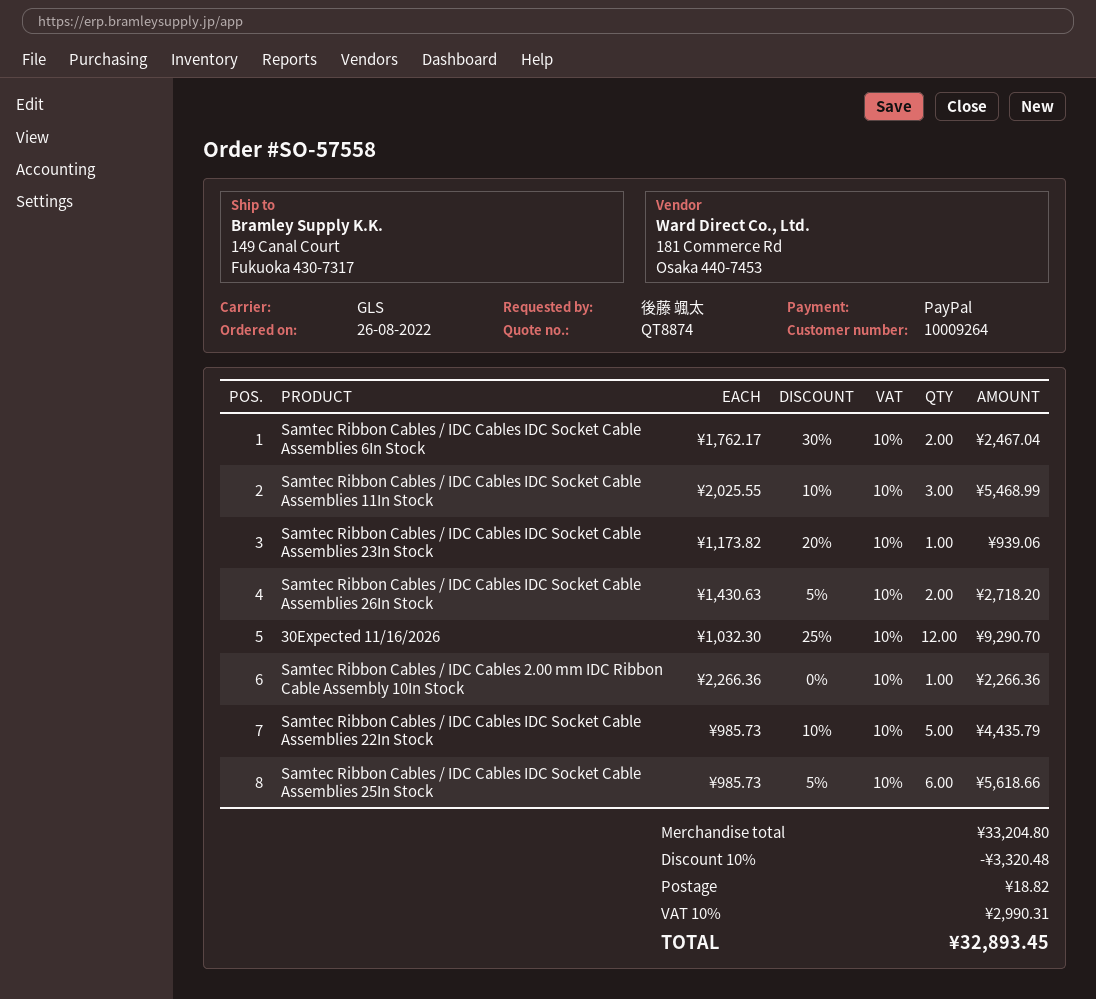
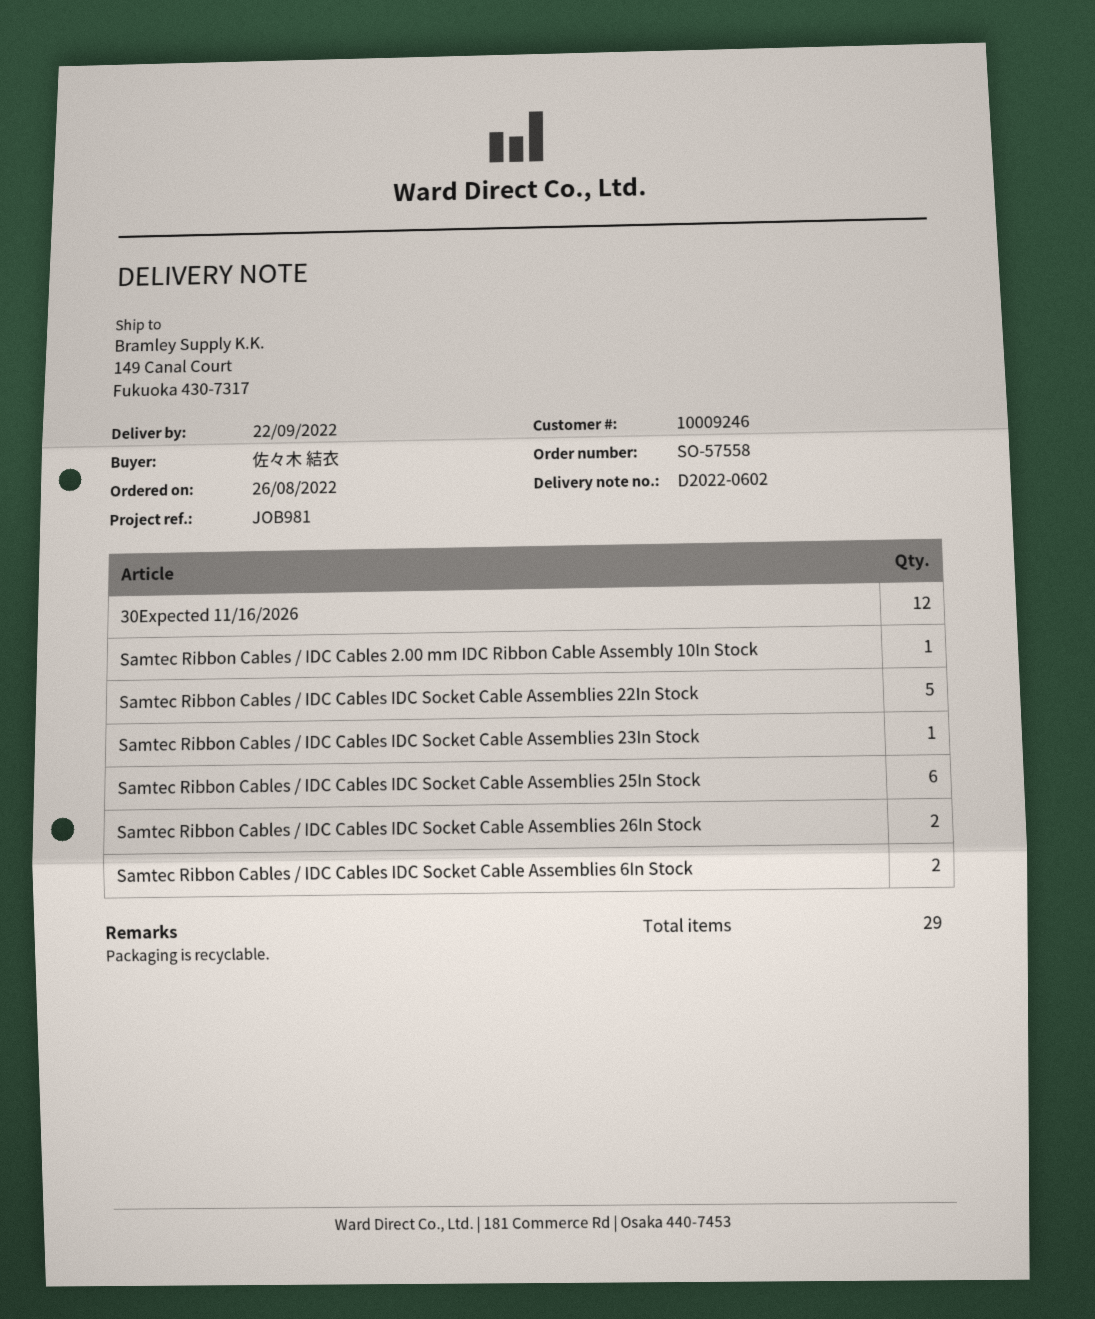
customer number: 10009264 -> 10009246
ordered by: 後藤 颯太 -> 佐々木 結衣
Samtec Ribbon Cables / IDC Cables IDC Socket Cable Assemblies 11In Stock: 3 -> none

